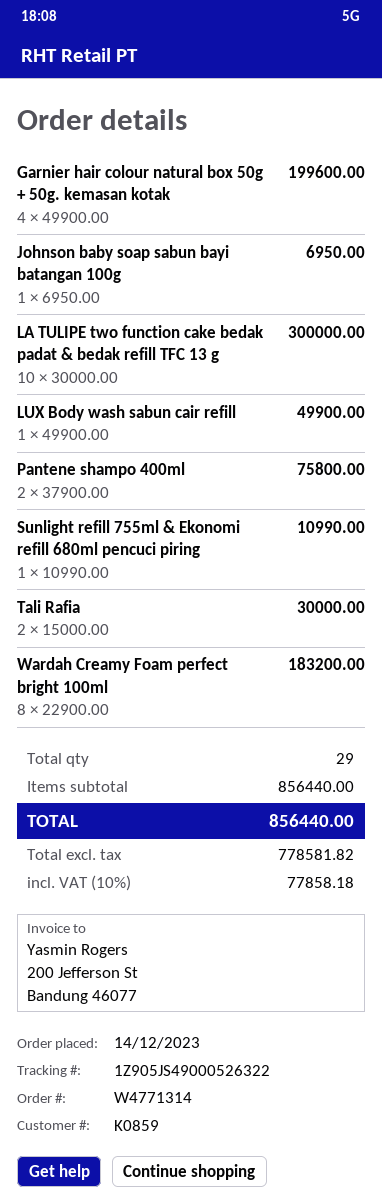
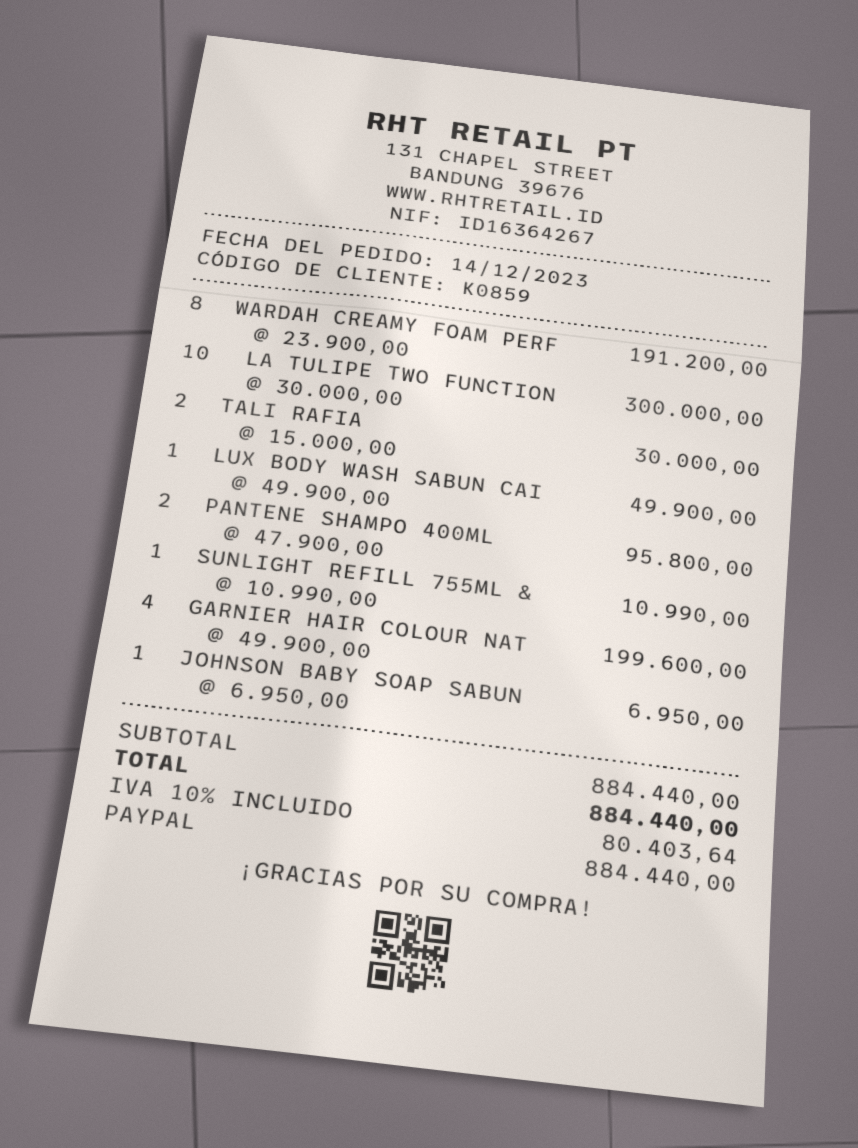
Pantene shampo 400ml: 2 x 37900.00 = 75800.00 -> 2 x 47900.00 = 95800.00
Wardah Creamy Foam perfect bright 100ml: 8 x 22900.00 = 183200.00 -> 8 x 23900.00 = 191200.00
subtotal: 856440.00 -> 884440.00
tax: 10% = 77858.18 -> 10% = 80403.64
total: 856440.00 -> 884440.00

